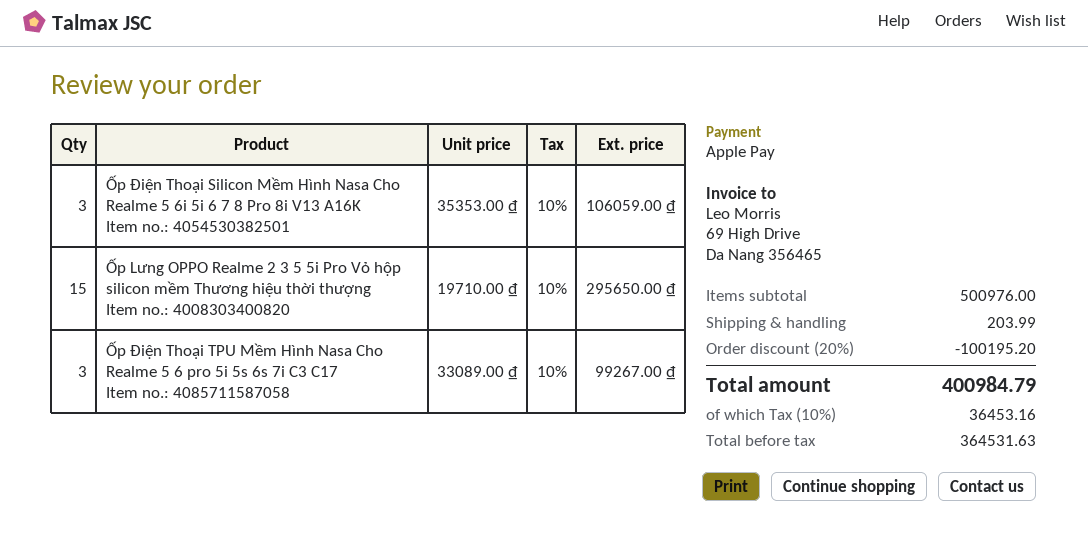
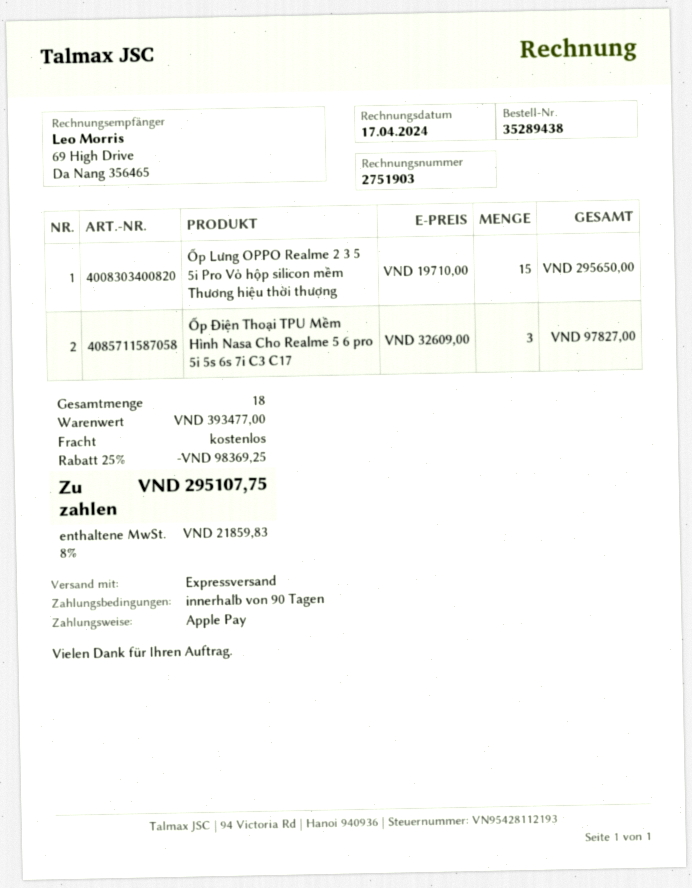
Ốp Điện Thoại Silicon Mềm Hình Nasa Cho Realme 5 6i 5i 6 7 8 Pro 8i V13 A16K: 3 x 35353.00 = 106059.00 -> none
Ốp Điện Thoại TPU Mềm Hình Nasa Cho Realme 5 6 pro 5i 5s 6s 7i C3 C17: 3 x 33089.00 = 99267.00 -> 3 x 32609.00 = 97827.00
subtotal: 500976.00 -> 393477.00
discount: 20% = 100195.20 -> 25% = 98369.25
shipping: 203.99 -> 0.00
tax: 10% = 36453.16 -> 8% = 21859.83
total: 400984.79 -> 295107.75

